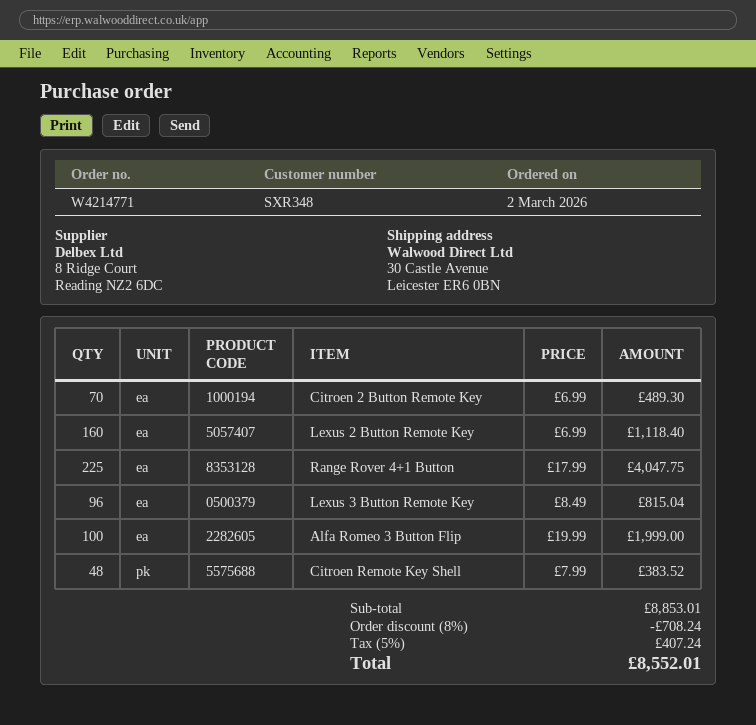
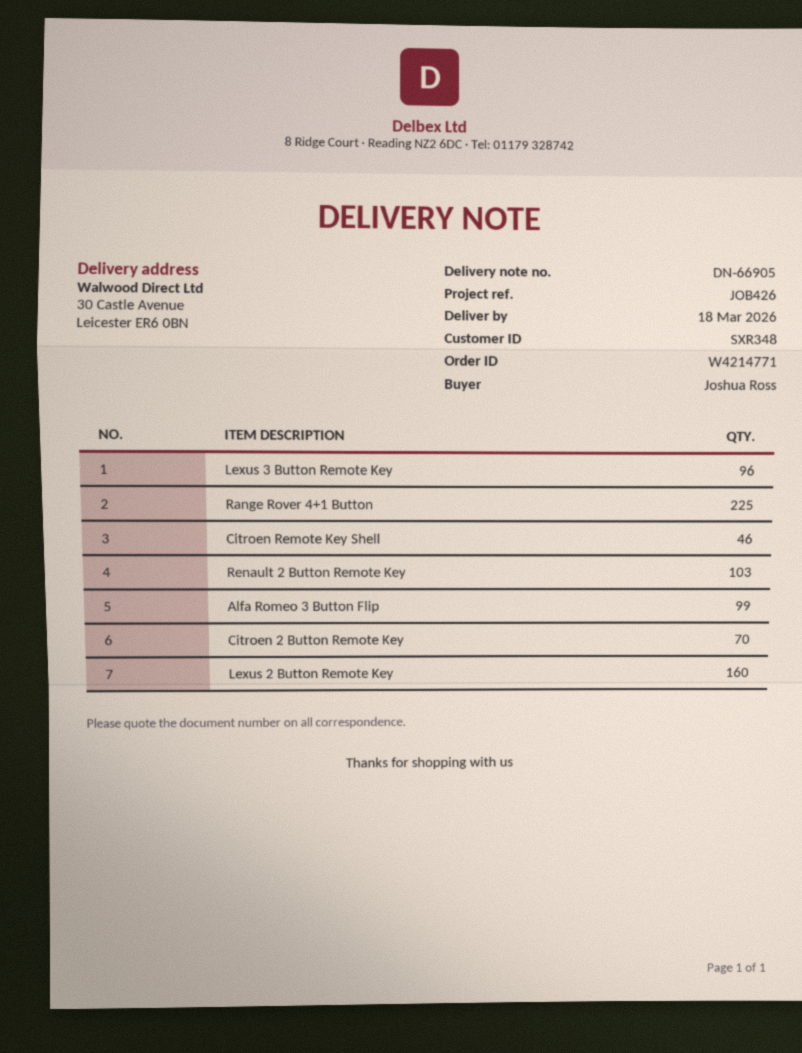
Alfa Romeo 3 Button Flip: 100 -> 99
Citroen Remote Key Shell: 48 -> 46
Renault 2 Button Remote Key: none -> 103

